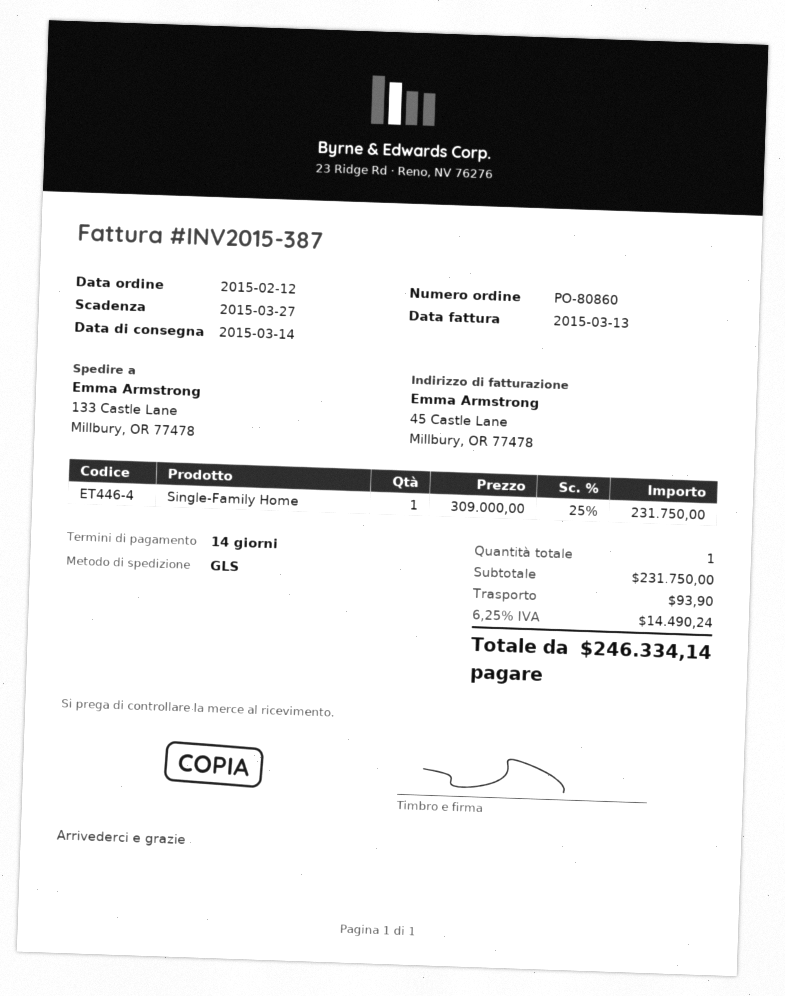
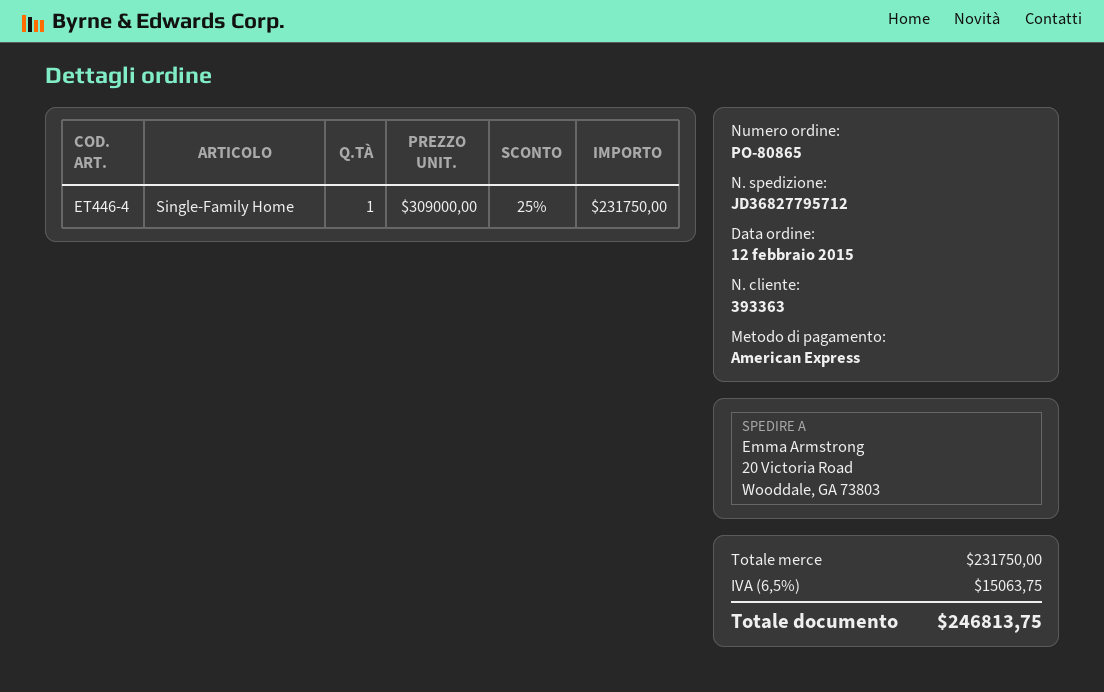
order number: PO-80860 -> PO-80865
ship to: 133 Castle Lane, Millbury, OR 77478 -> 20 Victoria Road, Wooddale, GA 73803
shipping: 93.90 -> none
tax: 6.25% = 14490.24 -> 6.5% = 15063.75
total: 246334.14 -> 246813.75

